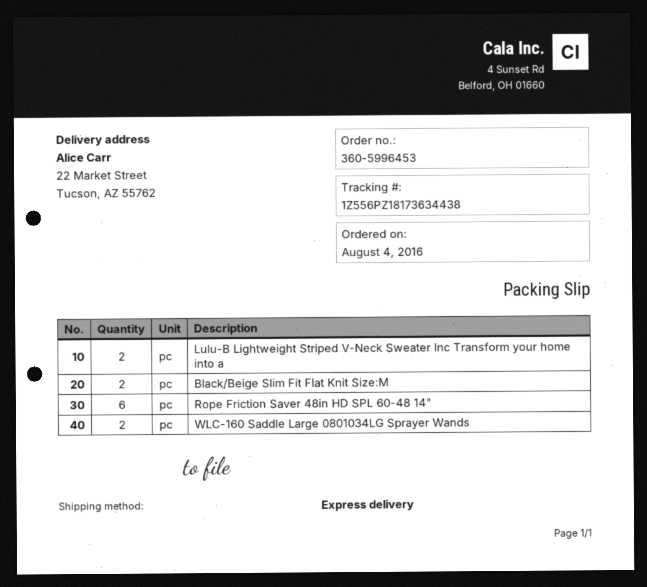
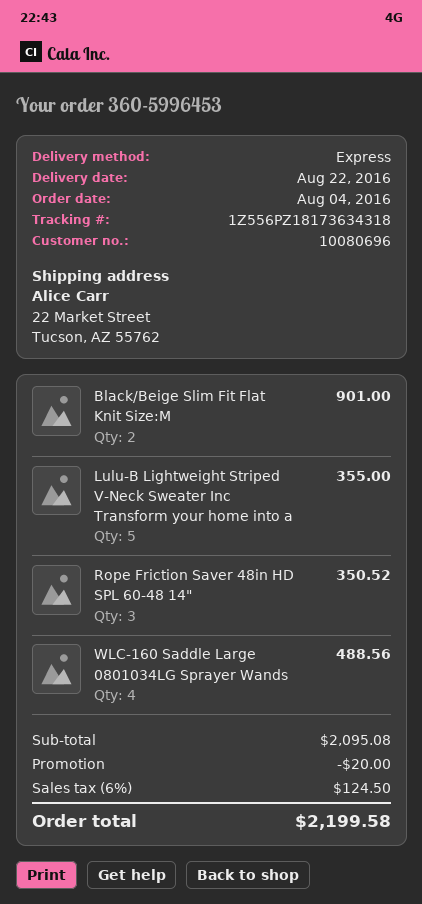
tracking number: 1Z556PZ18173634438 -> 1Z556PZ18173634318
Lulu-B Lightweight Striped V-Neck Sweater Inc Transform your home into a: 2 -> 5
Rope Friction Saver 48in HD SPL 60-48 14": 6 -> 3
WLC-160 Saddle Large 0801034LG Sprayer Wands: 2 -> 4

